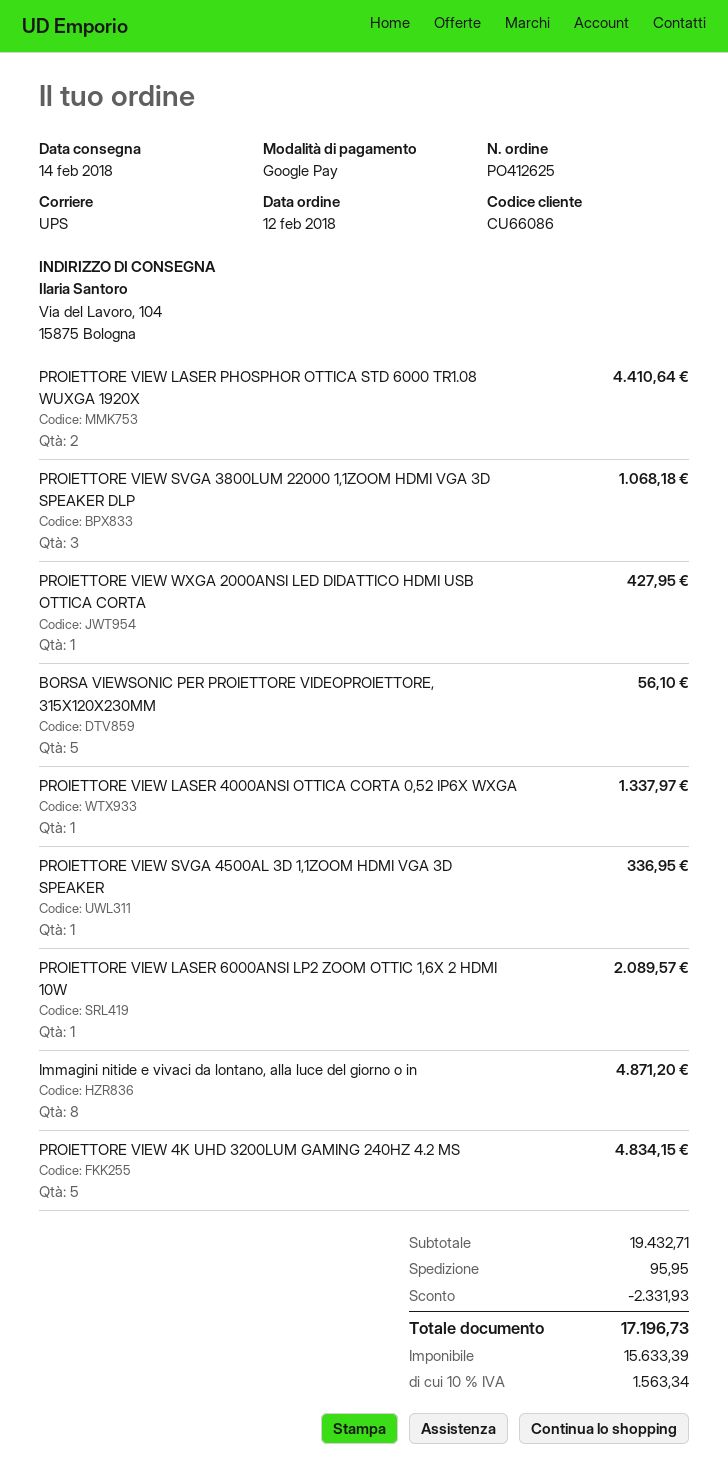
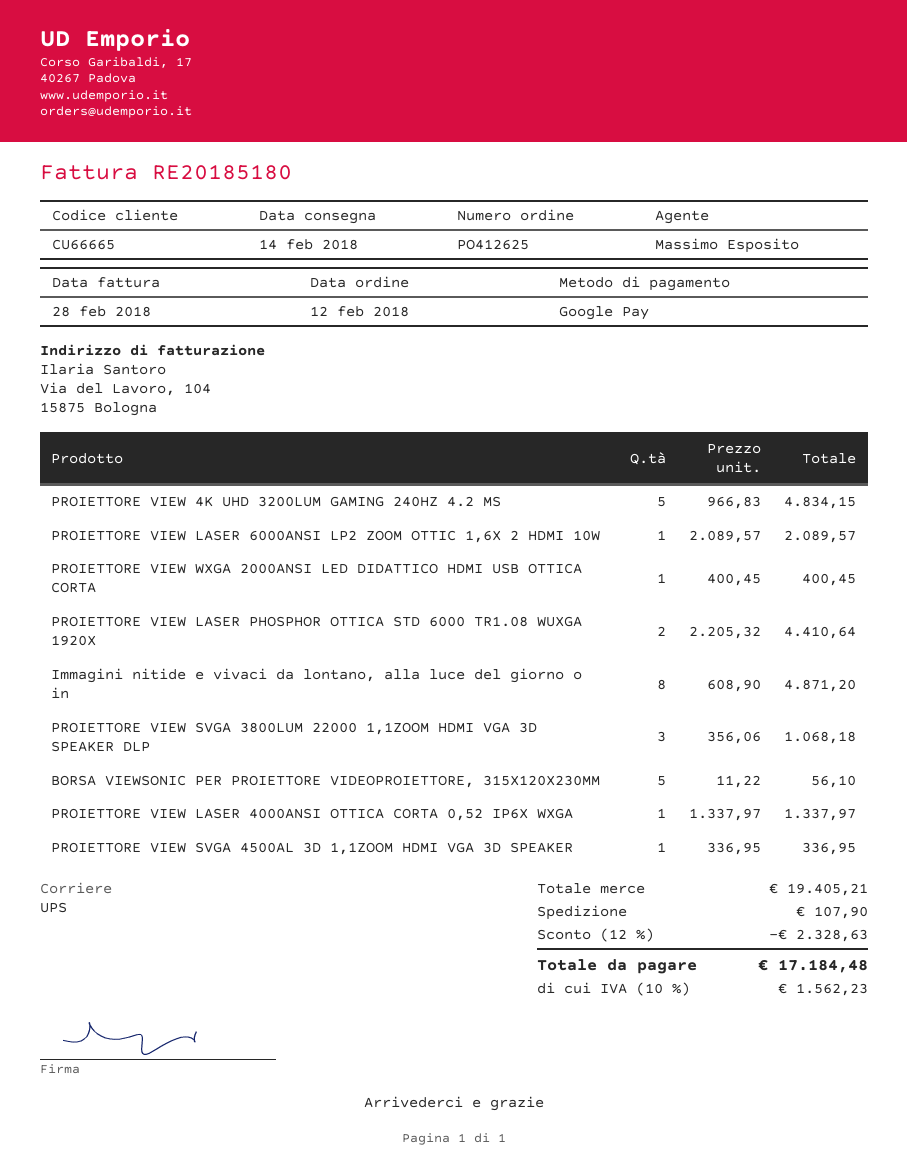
customer number: CU66086 -> CU66665
PROIETTORE VIEW WXGA 2000ANSI LED DIDATTICO HDMI USB OTTICA CORTA: 1 for 427.95 -> 1 for 400.45
subtotal: 19432.71 -> 19405.21
discount: 2331.93 -> 2328.63
shipping: 95.95 -> 107.90
tax: 10% = 1563.34 -> 10% = 1562.23
total: 17196.73 -> 17184.48

